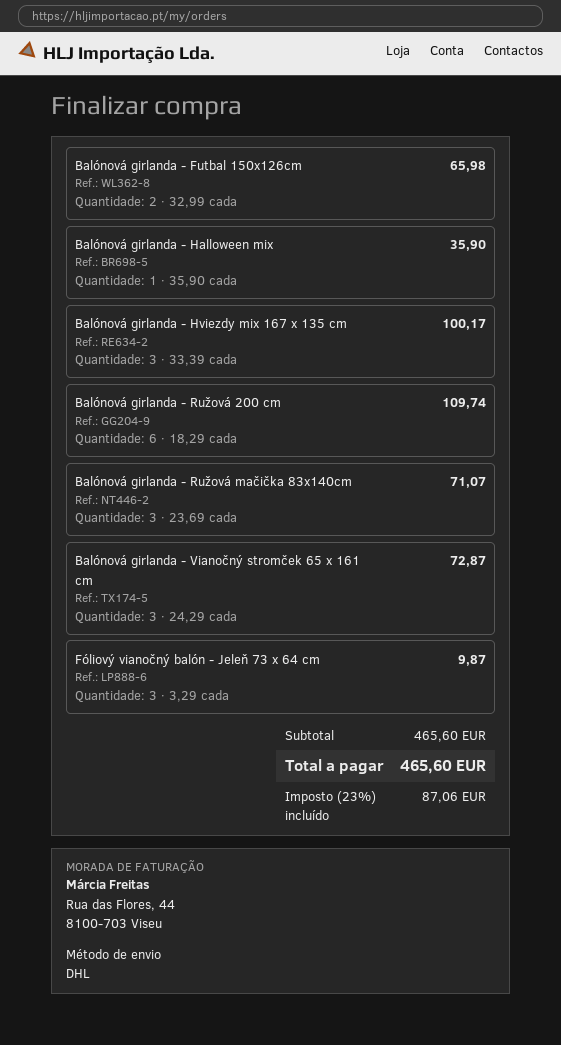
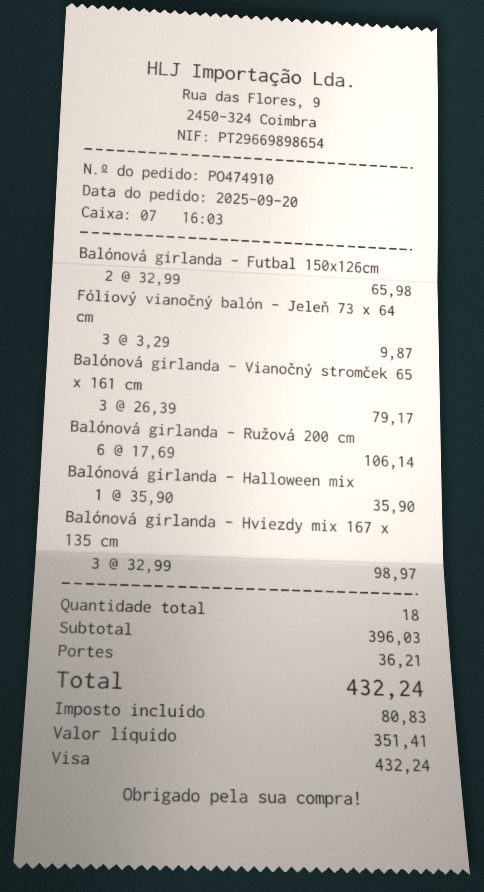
Balónová girlanda - Hviezdy mix 167 x 135 cm: 3 x 33.39 = 100.17 -> 3 x 32.99 = 98.97
Balónová girlanda - Ružová 200 cm: 6 x 18.29 = 109.74 -> 6 x 17.69 = 106.14
Balónová girlanda - Ružová mačička 83x140cm: 3 x 23.69 = 71.07 -> none
Balónová girlanda - Vianočný stromček 65 x 161 cm: 3 x 24.29 = 72.87 -> 3 x 26.39 = 79.17
subtotal: 465.60 -> 396.03
shipping: none -> 36.21
tax: 87.06 -> 80.83
total: 465.60 -> 432.24

